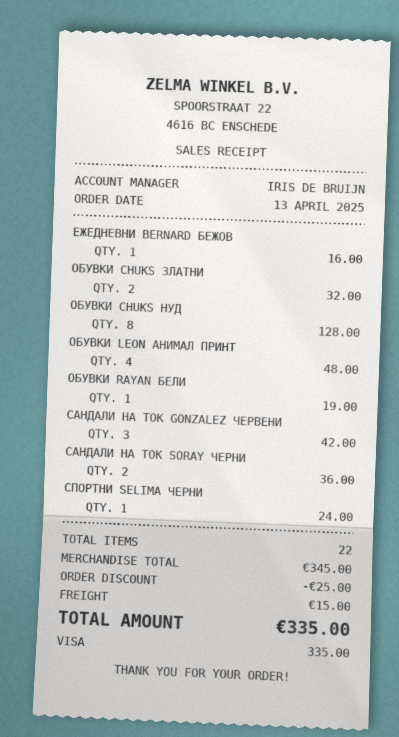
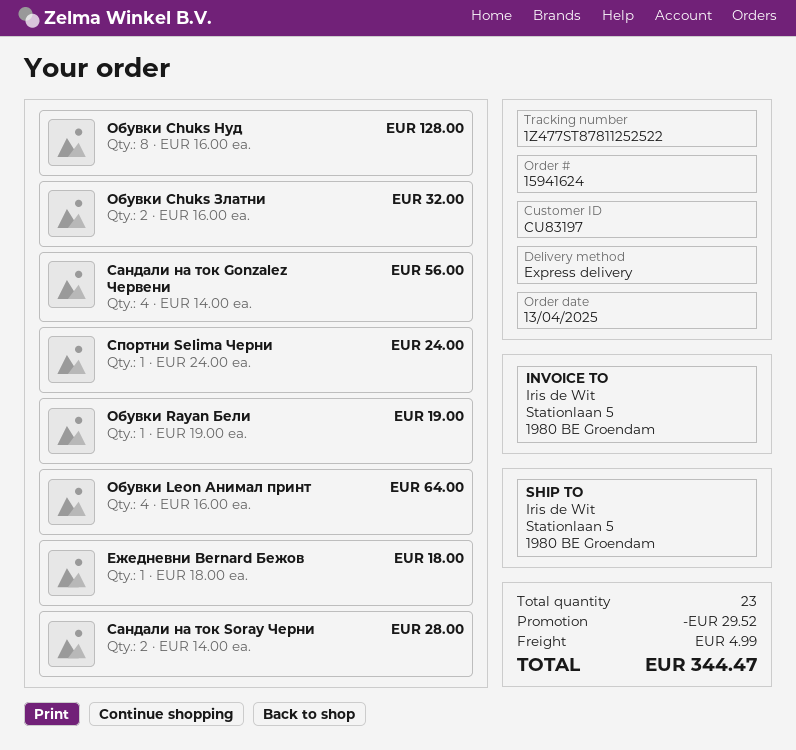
ЕЖЕДНЕВНИ BERNARD БЕЖОВ: 1 for 16.00 -> 1 for 18.00
ОБУВКИ LEON АНИМАЛ ПРИНТ: 4 for 48.00 -> 4 for 64.00
САНДАЛИ НА ТОК GONZALEZ ЧЕРВЕНИ: 3 for 42.00 -> 4 for 56.00
САНДАЛИ НА ТОК SORAY ЧЕРНИ: 2 for 36.00 -> 2 for 28.00
total quantity: 22 -> 23
discount: 25.00 -> 29.52
shipping: 15.00 -> 4.99
total: 335.00 -> 344.47

